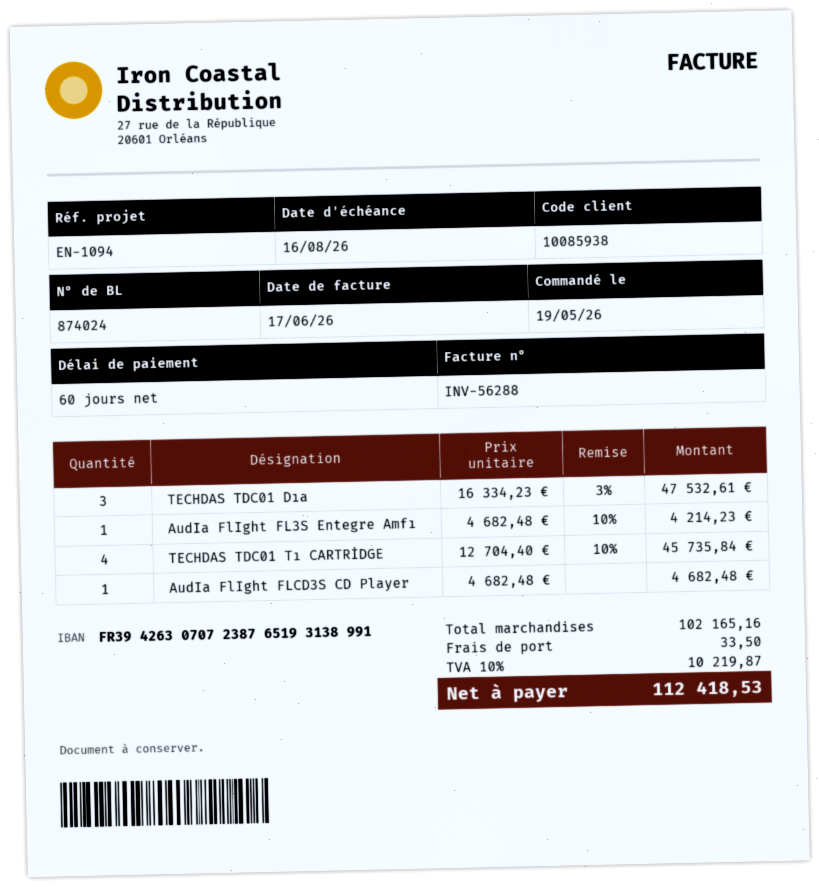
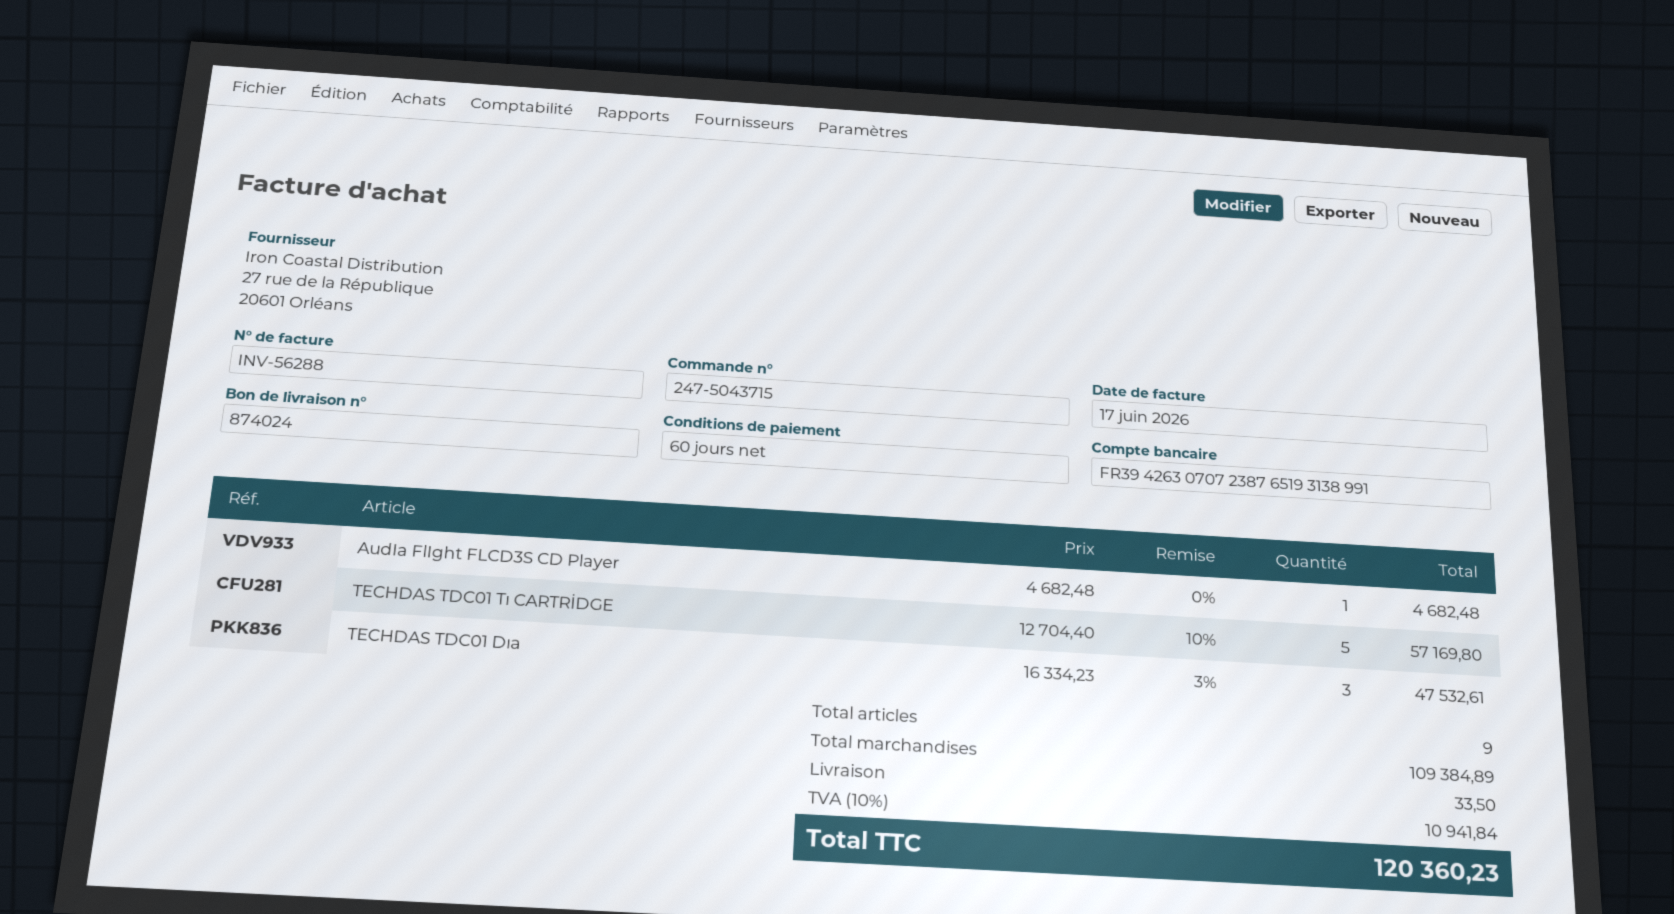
AudIa FlIght FL3S Entegre Amfı: 1 x 4682.48 - 10% = 4214.23 -> none
TECHDAS TDC01 Tı CARTRİDGE: 4 x 12704.40 - 10% = 45735.84 -> 5 x 12704.40 - 10% = 57169.80
subtotal: 102165.16 -> 109384.89
tax: 10% = 10219.87 -> 10% = 10941.84
total: 112418.53 -> 120360.23

